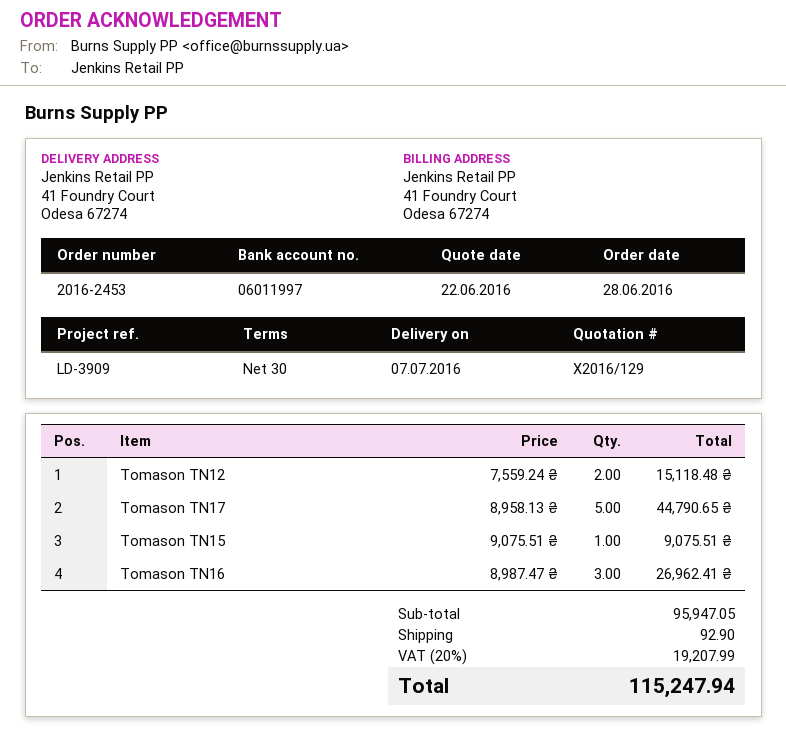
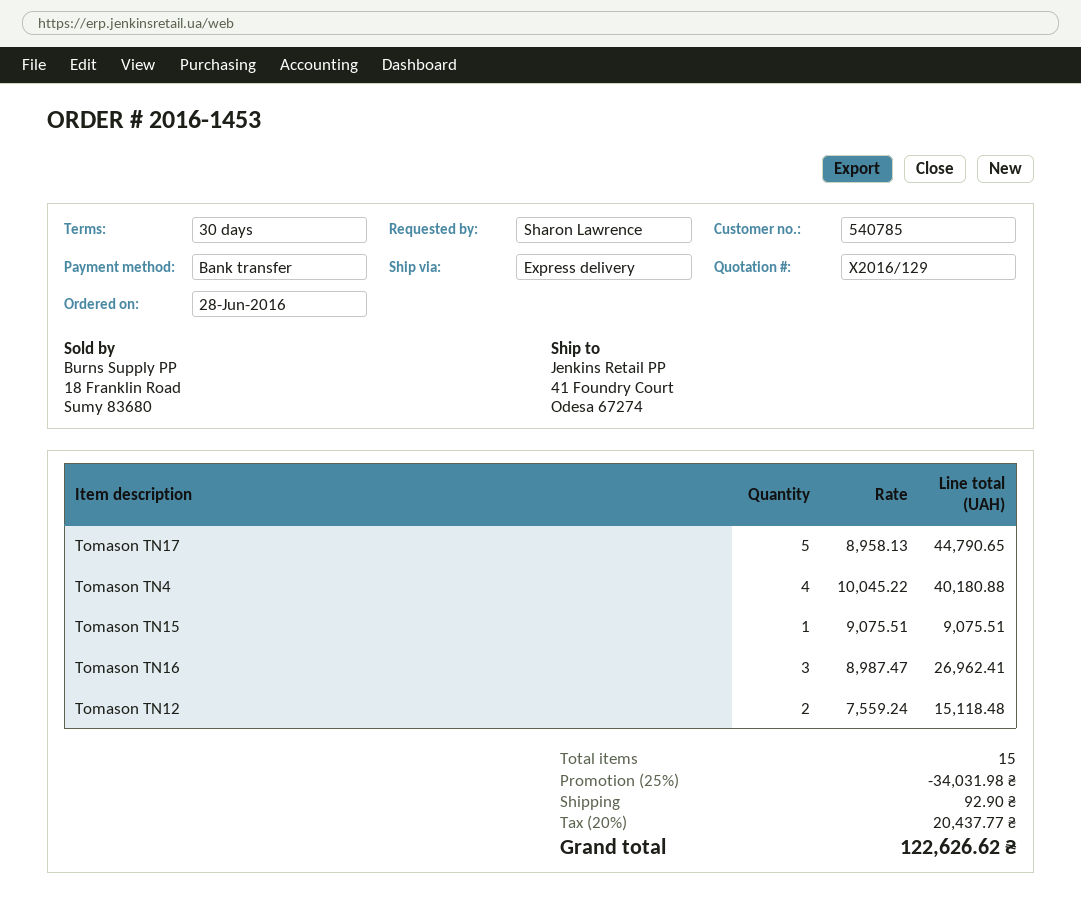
order number: 2016-2453 -> 2016-1453
Tomason TN4: none -> 4 x 10045.22 = 40180.88
discount: none -> 25% = 34031.98
tax: 20% = 19207.99 -> 20% = 20437.77
total: 115247.94 -> 122626.62

